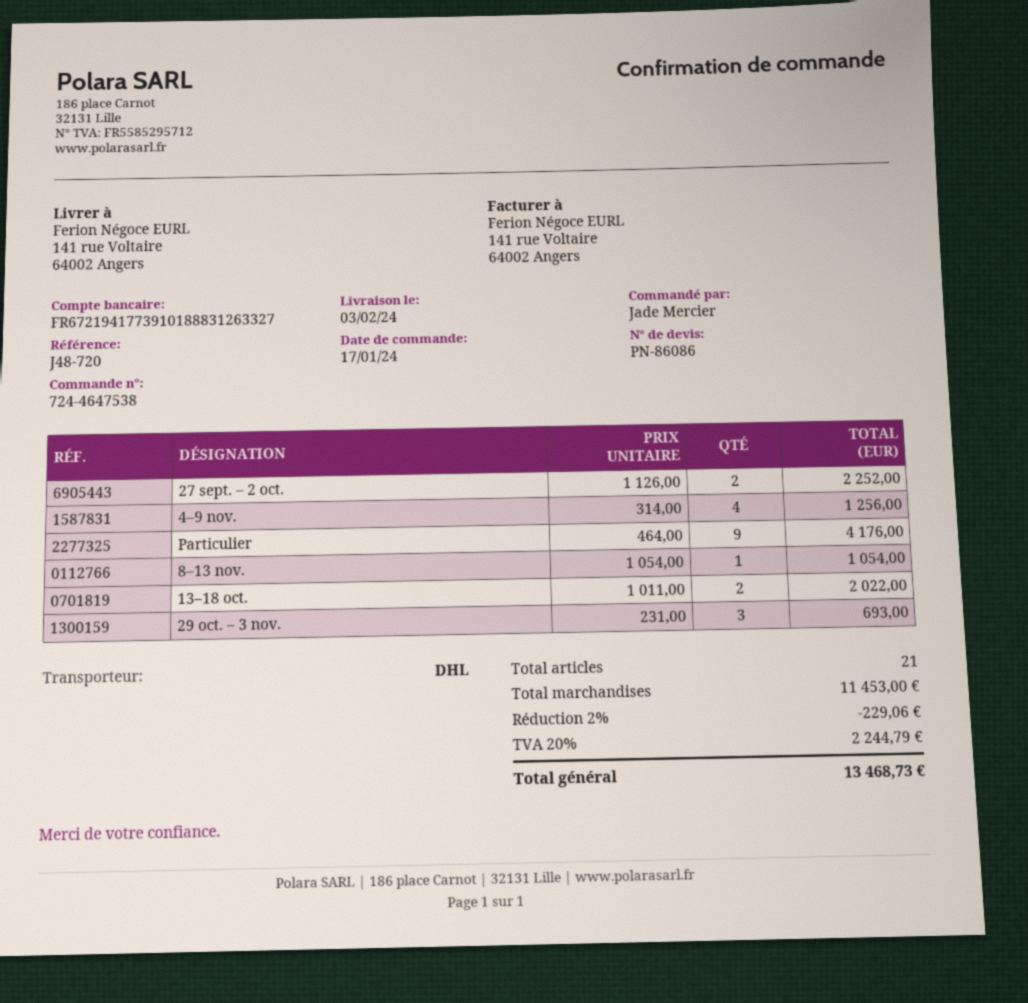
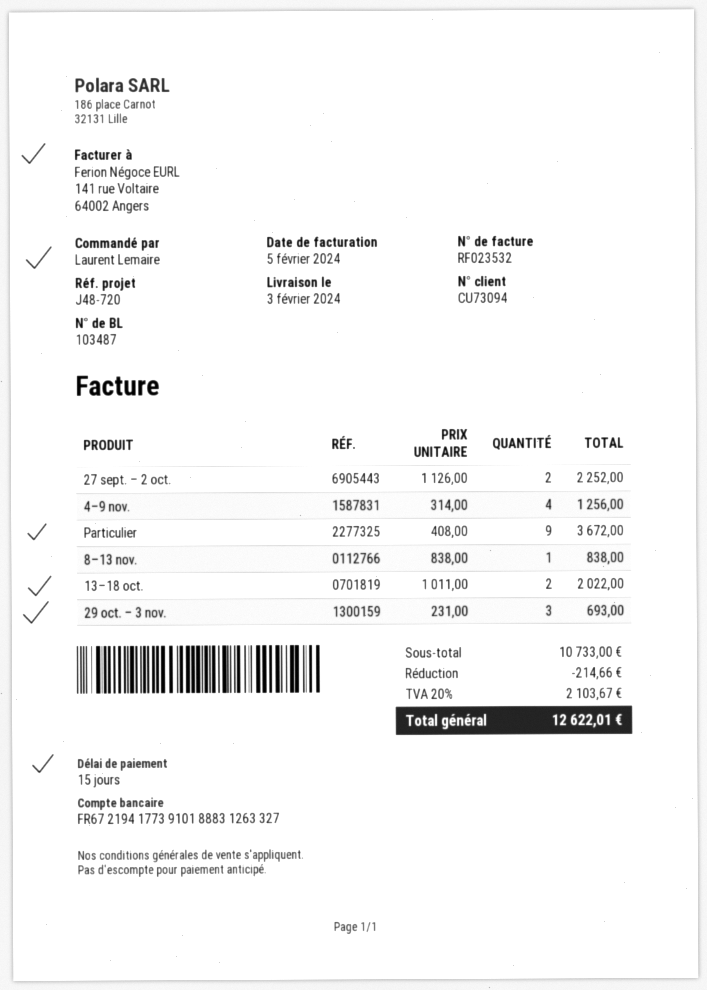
ordered by: Jade Mercier -> Laurent Lemaire
Particulier: 9 x 464.00 = 4176.00 -> 9 x 408.00 = 3672.00
8–13 nov.: 1 x 1054.00 = 1054.00 -> 1 x 838.00 = 838.00
subtotal: 11453.00 -> 10733.00
discount: 229.06 -> 214.66
tax: 20% = 2244.79 -> 20% = 2103.67
total: 13468.73 -> 12622.01

